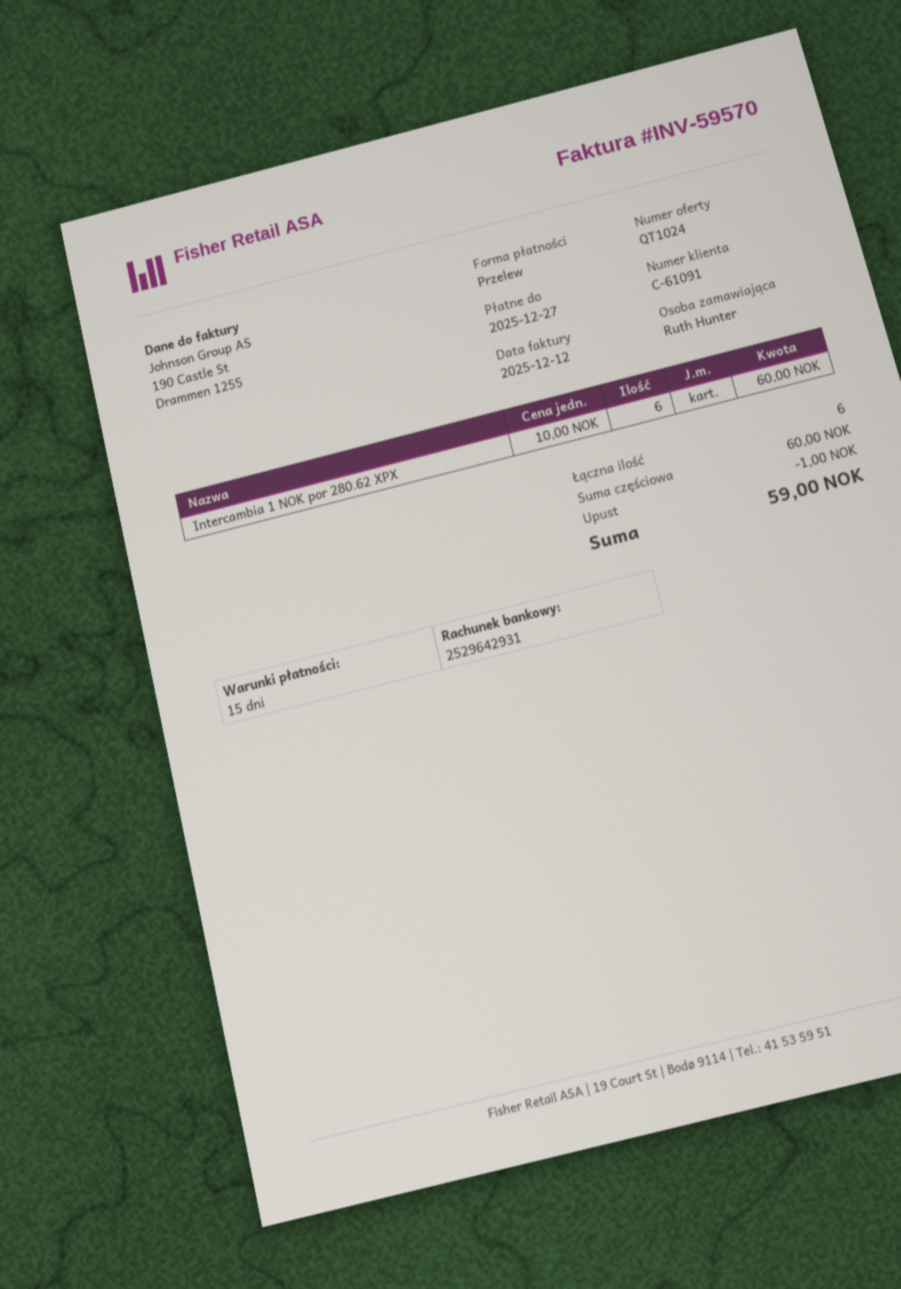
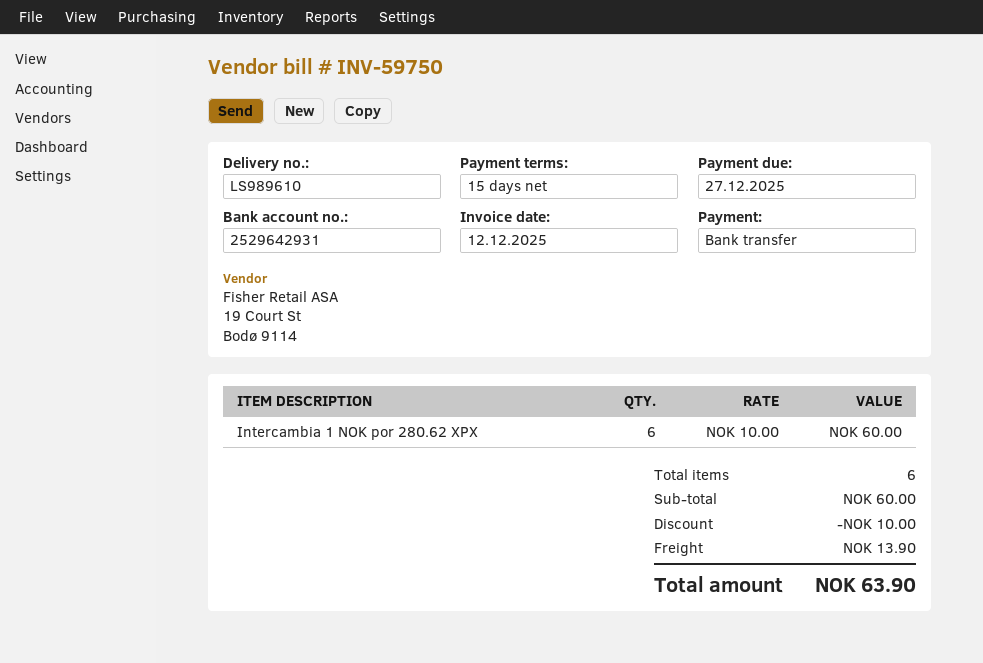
invoice number: INV-59570 -> INV-59750
discount: 1.00 -> 10.00
shipping: none -> 13.90
total: 59.00 -> 63.90

